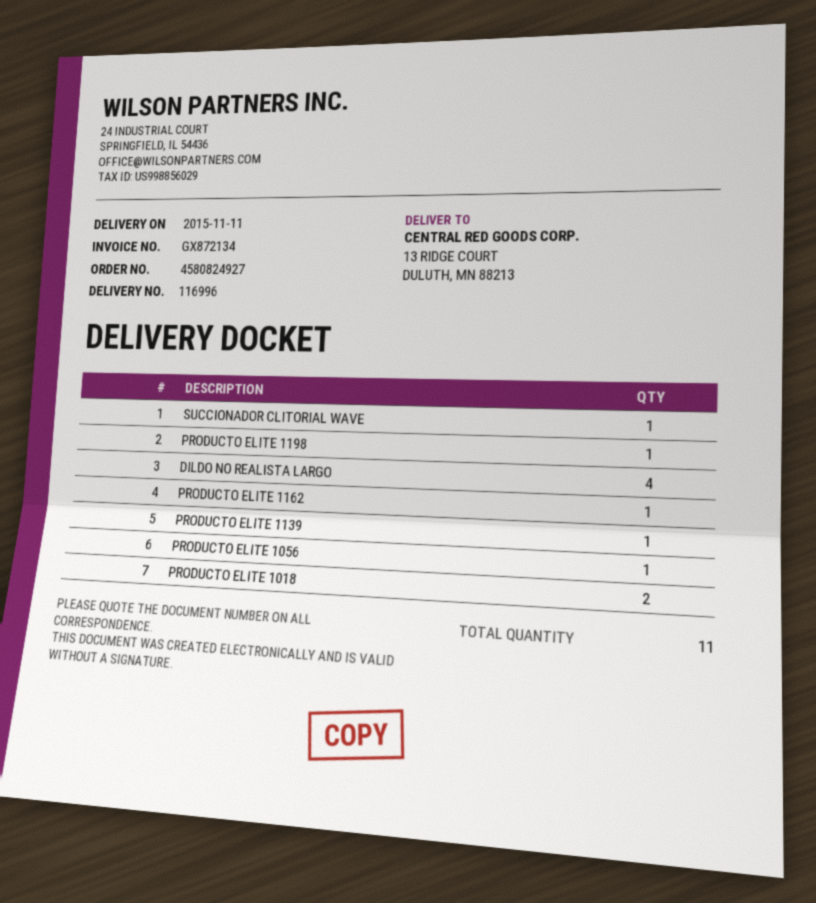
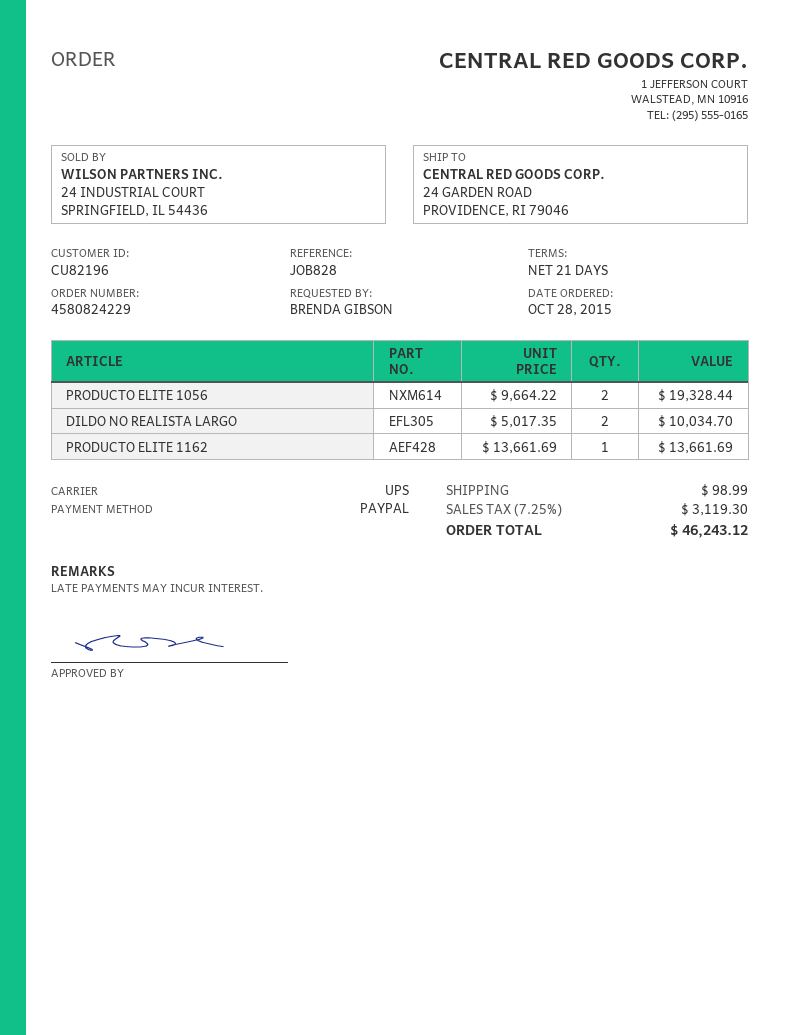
order number: 4580824927 -> 4580824229
ship to: 13 RIDGE COURT, DULUTH, MN 88213 -> 24 GARDEN ROAD, PROVIDENCE, RI 79046
SUCCIONADOR CLITORIAL WAVE: 1 -> none
PRODUCTO ELITE 1198: 1 -> none
DILDO NO REALISTA LARGO: 4 -> 2
PRODUCTO ELITE 1139: 1 -> none
PRODUCTO ELITE 1056: 1 -> 2
PRODUCTO ELITE 1018: 2 -> none

